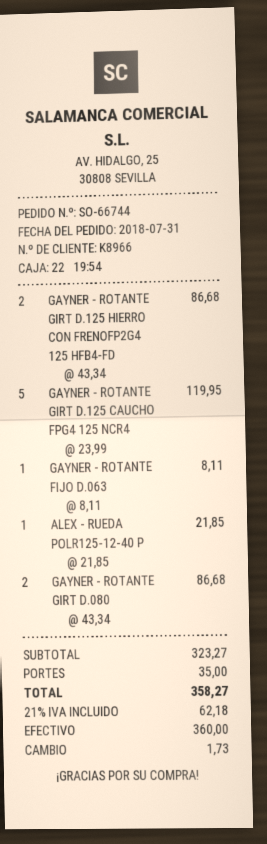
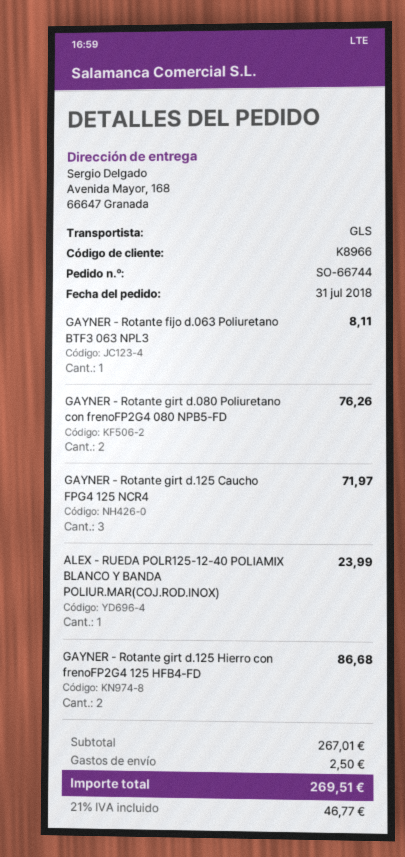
GAYNER - ROTANTE GIRT D.125 CAUCHO FPG4 125 NCR4: 5 for 119.95 -> 3 for 71.97
ALEX - RUEDA POLR125-12-40 P: 1 for 21.85 -> 1 for 23.99
GAYNER - ROTANTE GIRT D.080: 2 for 86.68 -> 2 for 76.26
subtotal: 323.27 -> 267.01
shipping: 35.00 -> 2.50
tax: 21% = 62.18 -> 21% = 46.77
total: 358.27 -> 269.51

